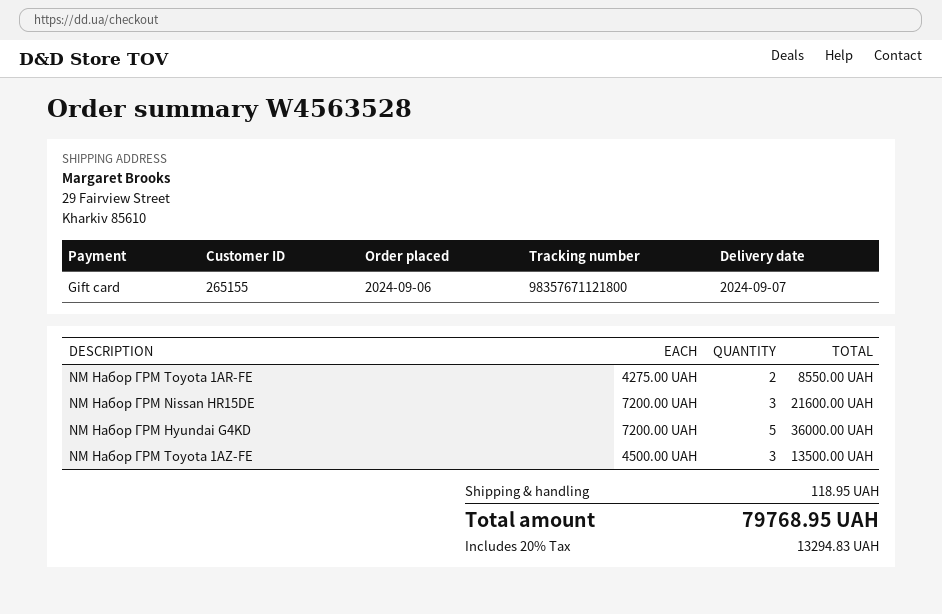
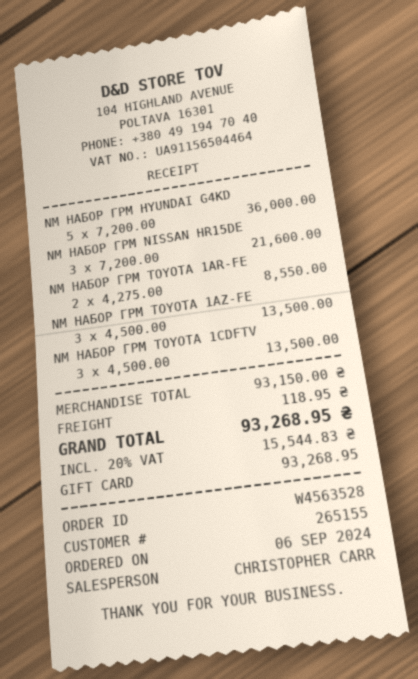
NM НАБОР ГРМ TOYOTA 1CDFTV: none -> 3 x 4500.00 = 13500.00
tax: 20% = 13294.83 -> 20% = 15544.83
total: 79768.95 -> 93268.95

